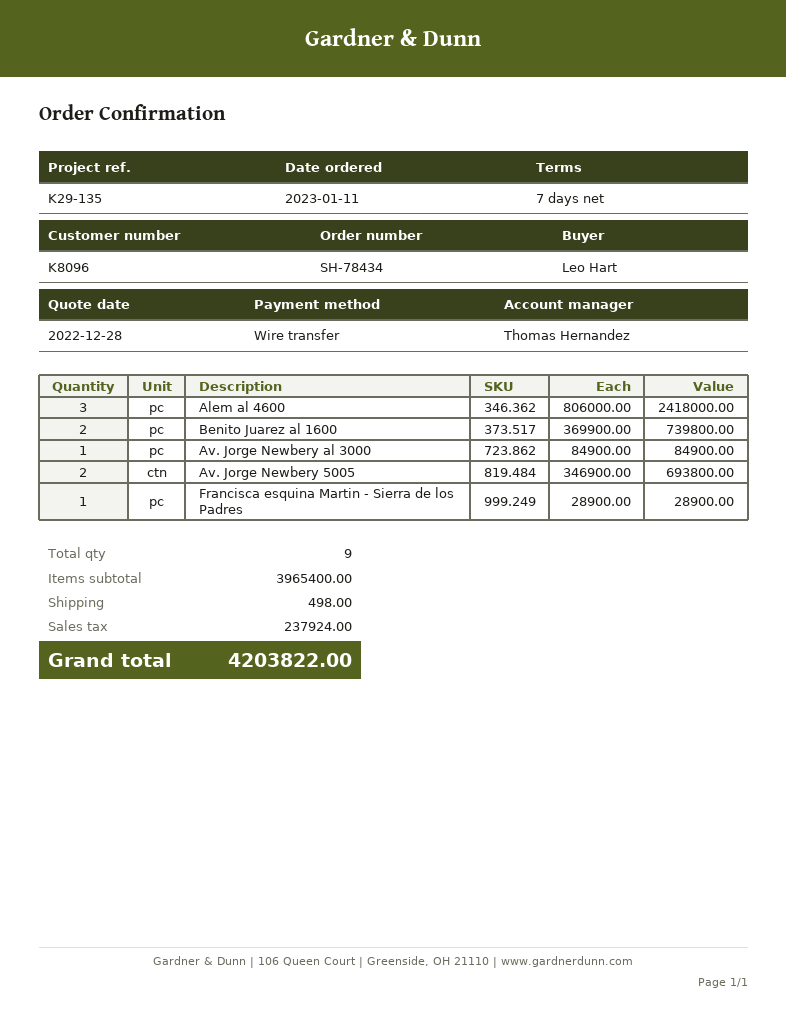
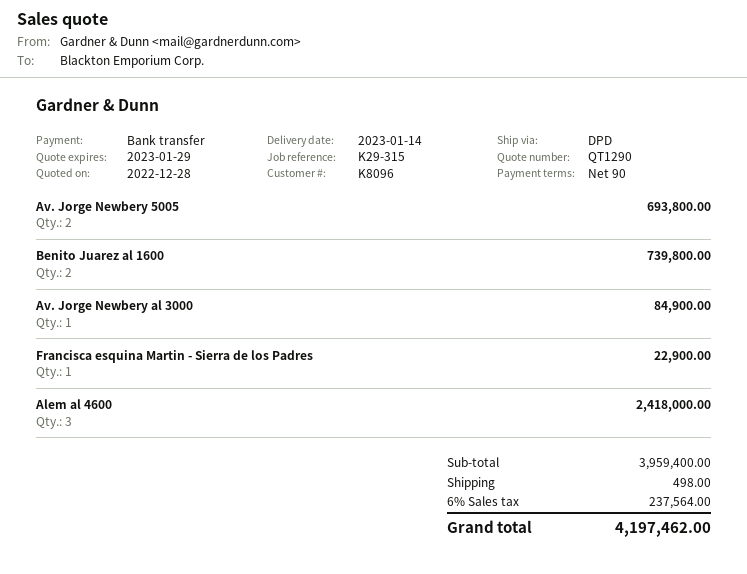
payment terms: 7 days -> 90 days
reference: K29-135 -> K29-315
Francisca esquina Martin - Sierra de los Padres: 1 for 28900.00 -> 1 for 22900.00
subtotal: 3965400.00 -> 3959400.00
tax: 237924.00 -> 237564.00
total: 4203822.00 -> 4197462.00

